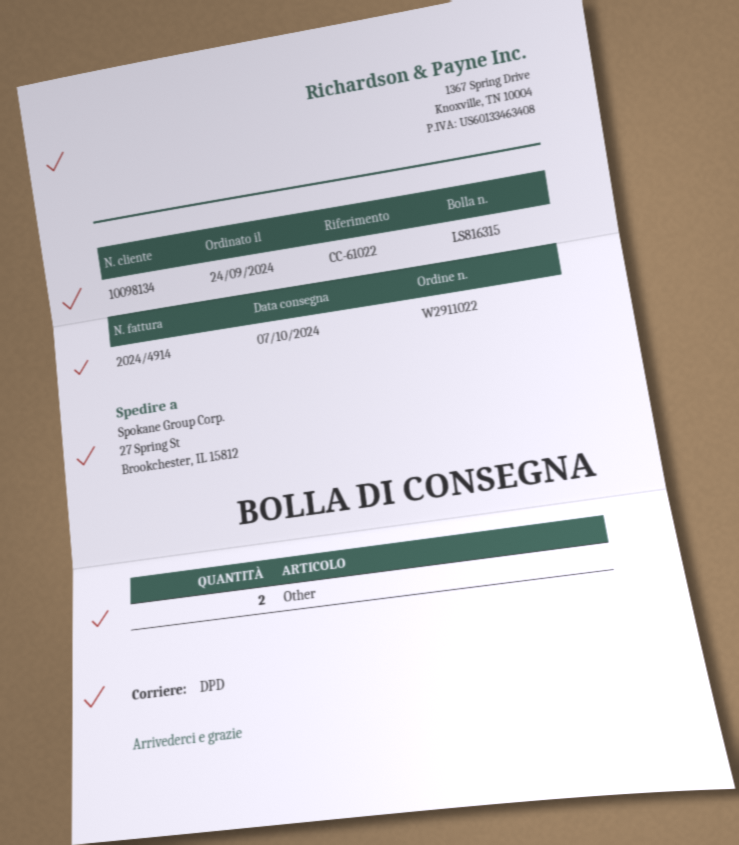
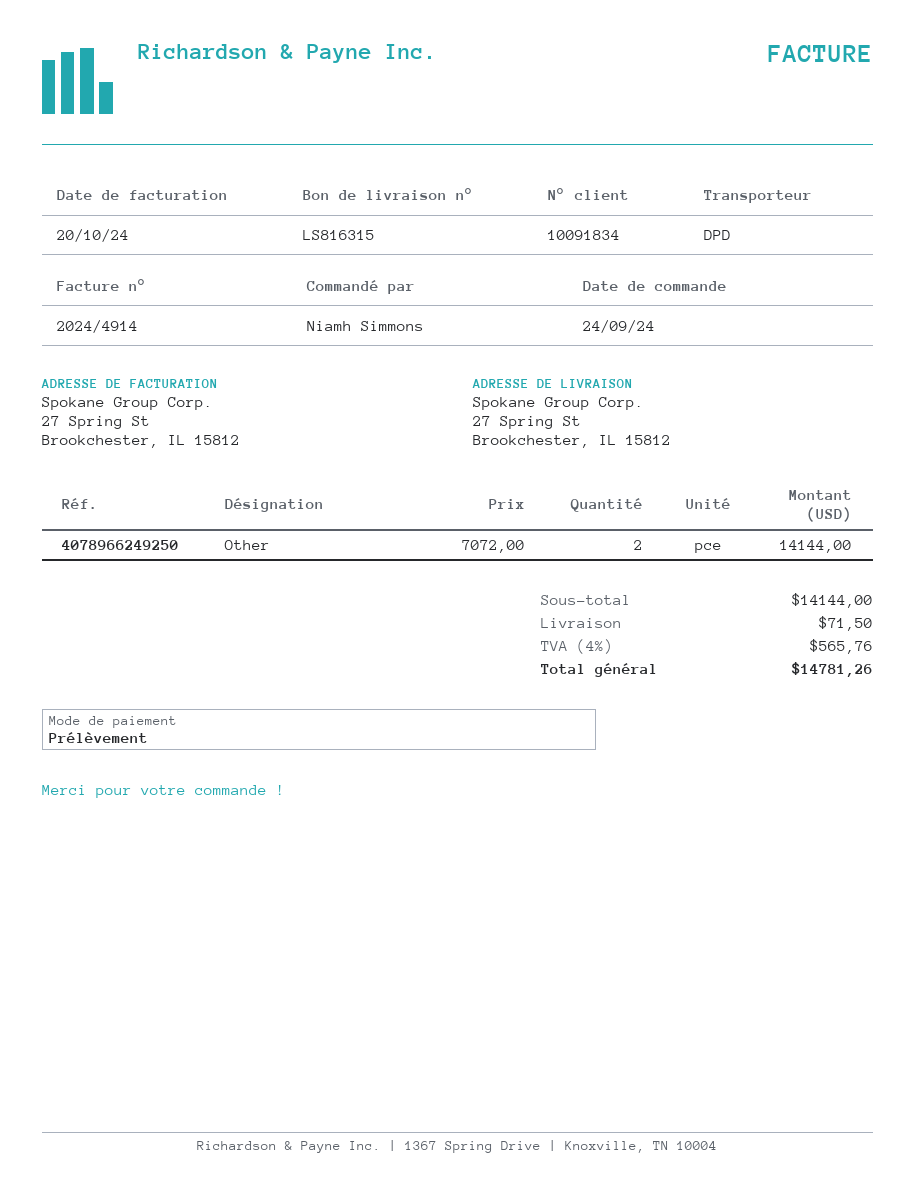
customer number: 10098134 -> 10091834

